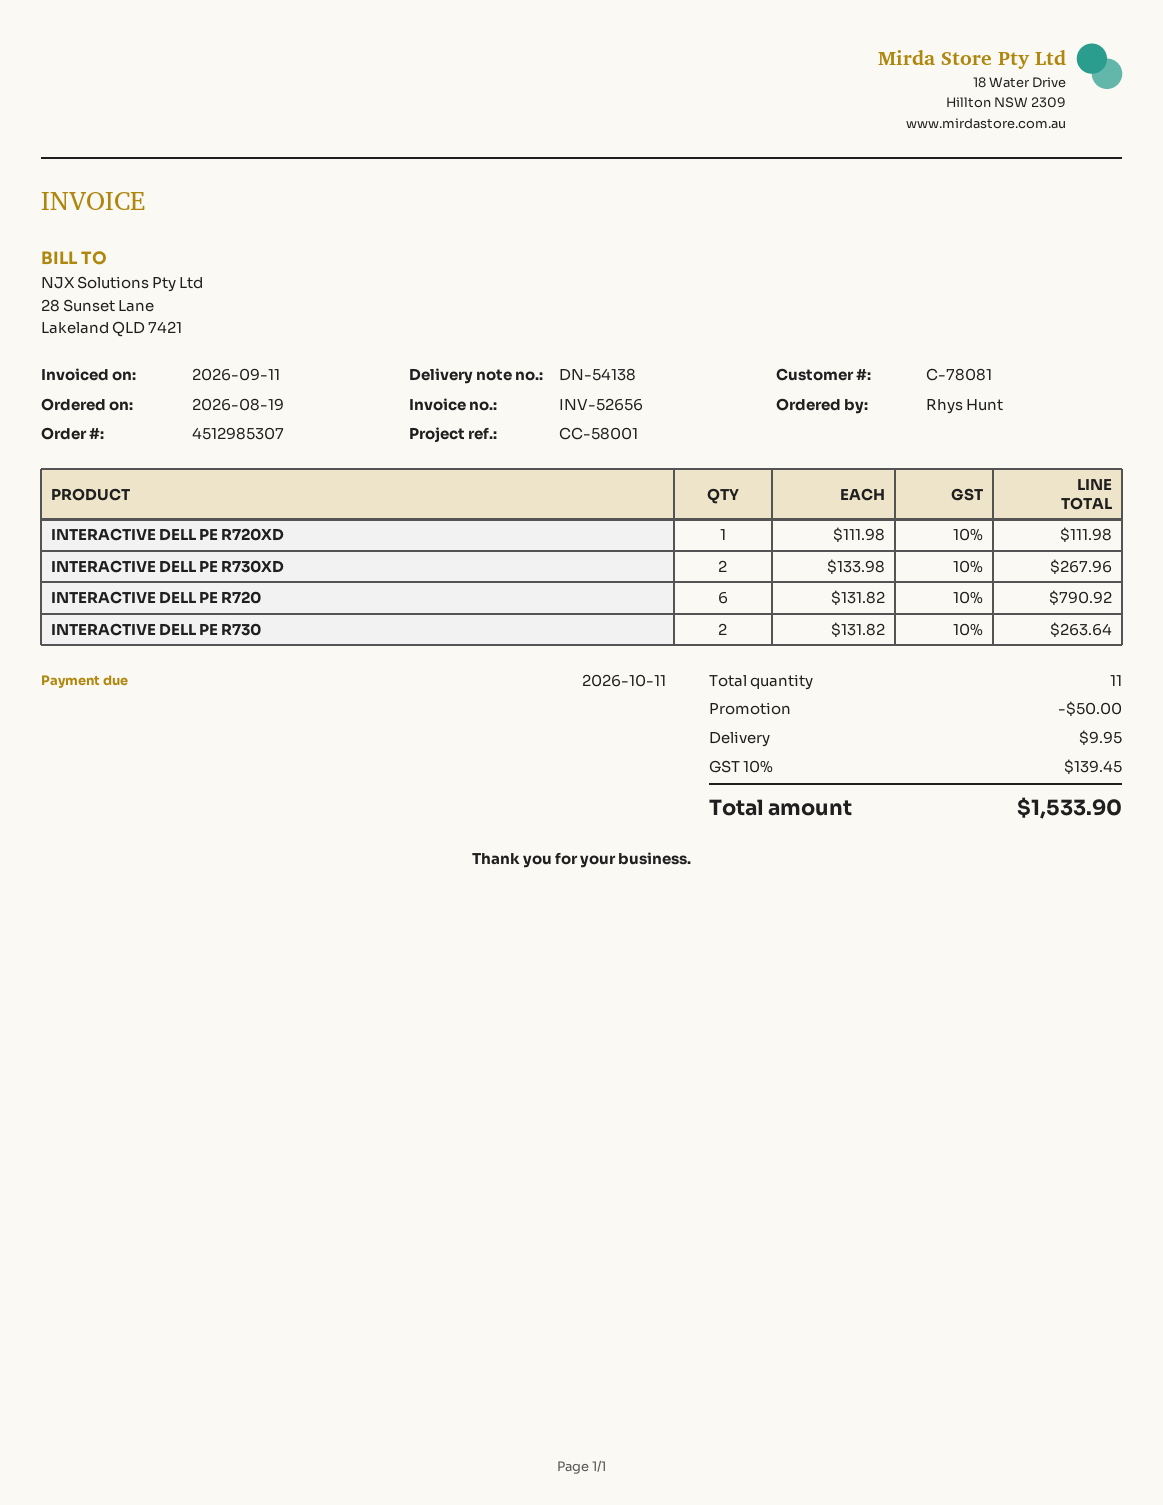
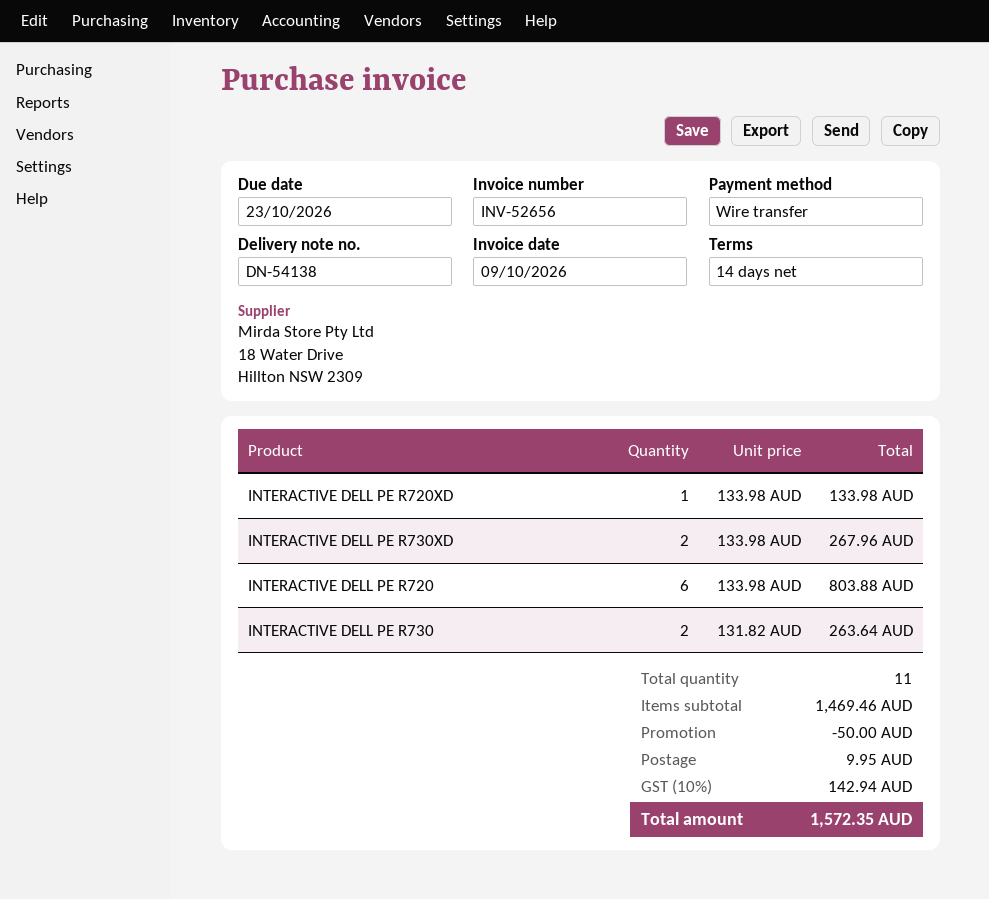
invoice date: 2026-09-11 -> 2026-10-09
due date: 2026-10-11 -> 2026-10-23
INTERACTIVE DELL PE R720XD: 1 x 111.98 = 111.98 -> 1 x 133.98 = 133.98
INTERACTIVE DELL PE R720: 6 x 131.82 = 790.92 -> 6 x 133.98 = 803.88
tax: 10% = 139.45 -> 10% = 142.94
total: 1533.90 -> 1572.35

